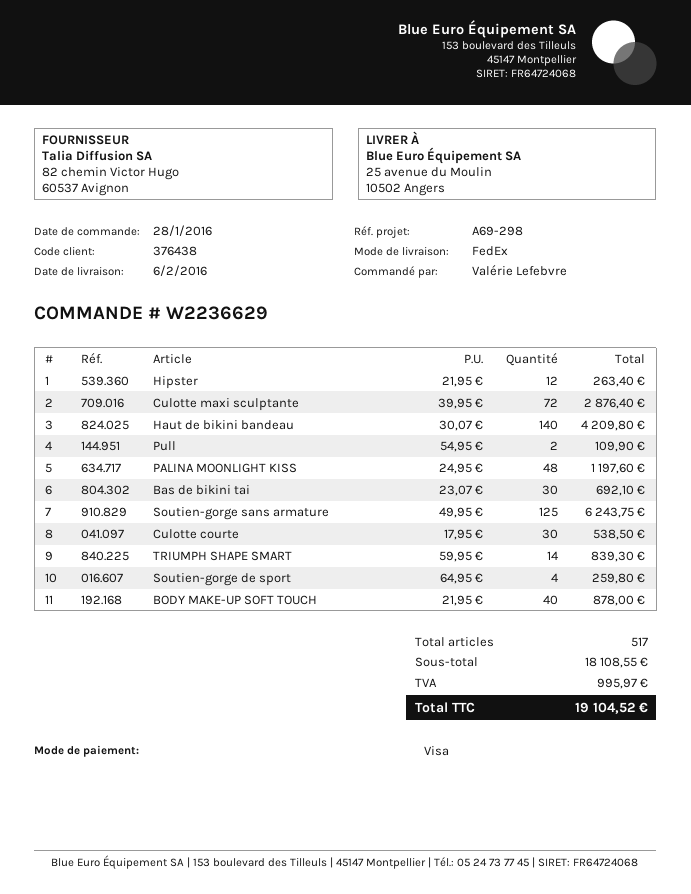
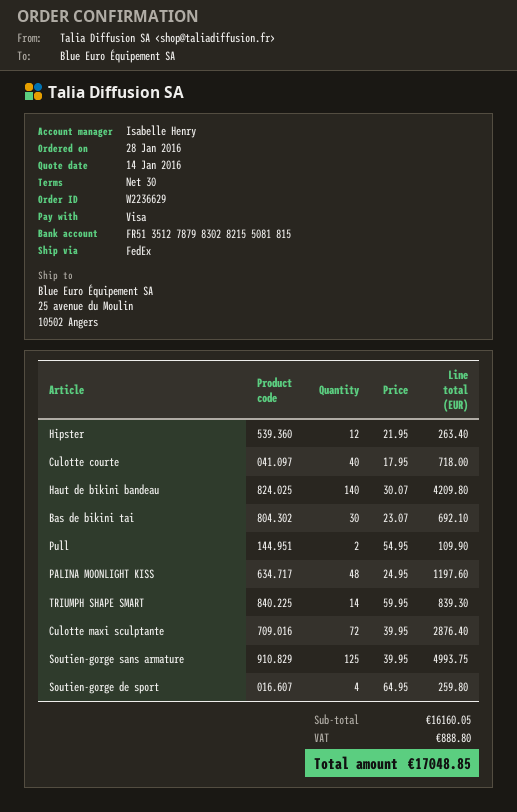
Soutien-gorge sans armature: 125 x 49.95 = 6243.75 -> 125 x 39.95 = 4993.75
Culotte courte: 30 x 17.95 = 538.50 -> 40 x 17.95 = 718.00
BODY MAKE-UP SOFT TOUCH: 40 x 21.95 = 878.00 -> none
subtotal: 18108.55 -> 16160.05
tax: 995.97 -> 888.80
total: 19104.52 -> 17048.85

